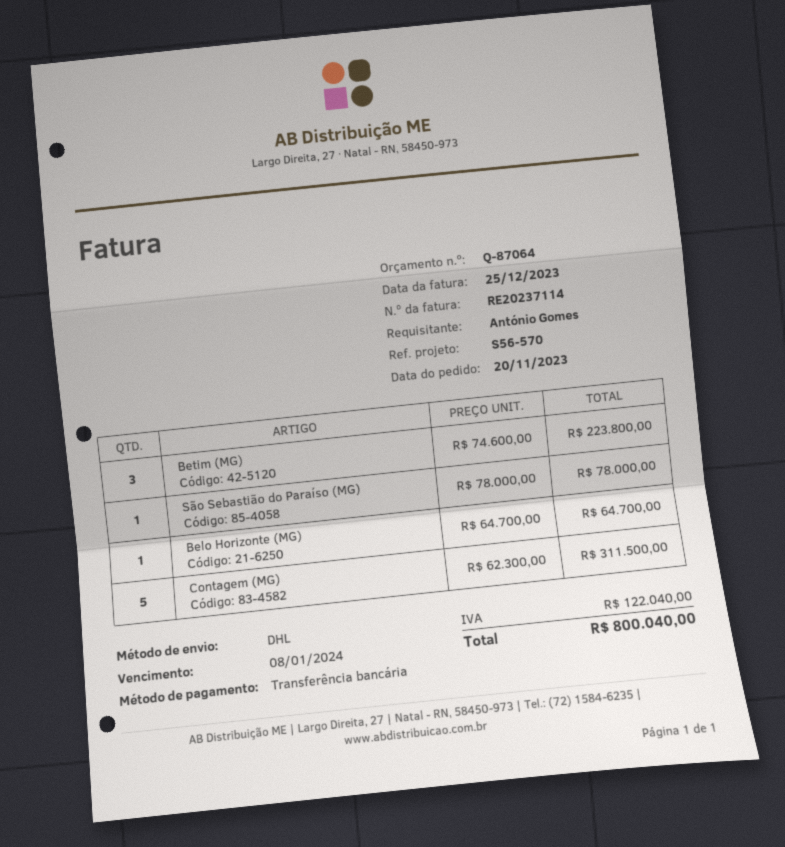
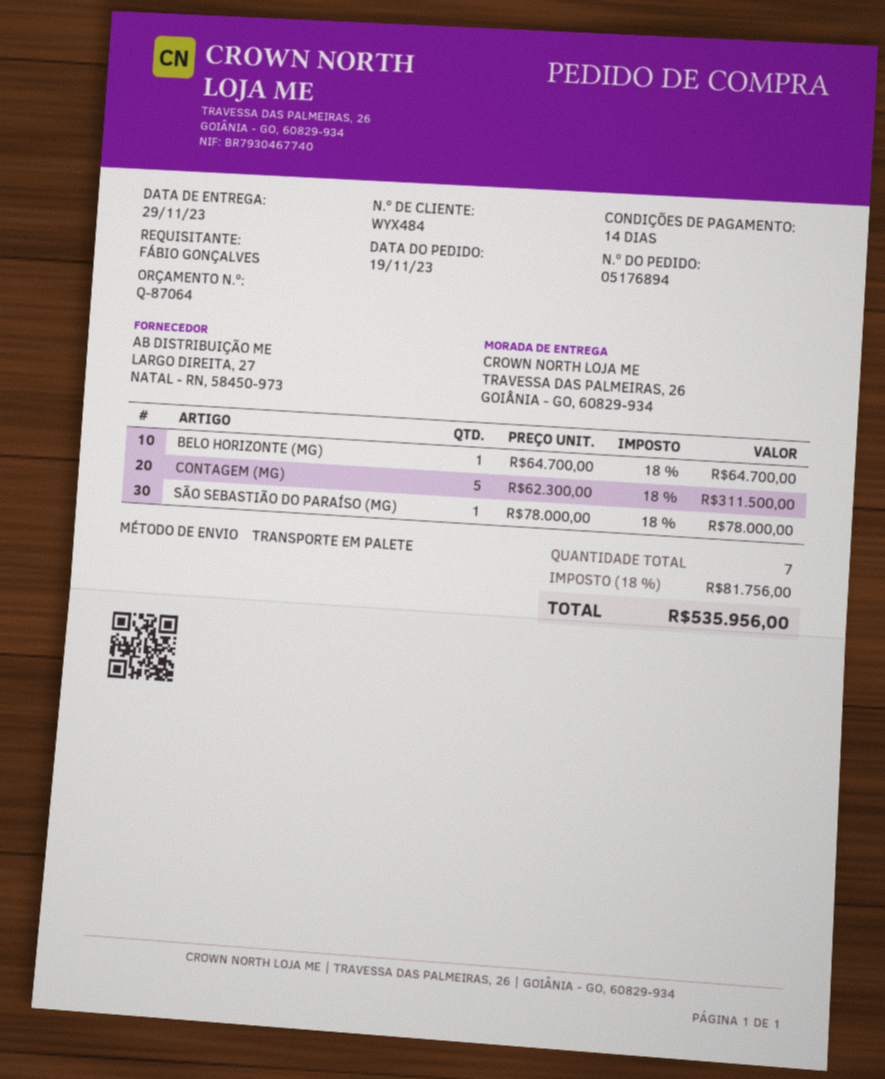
order date: 2023-11-20 -> 2023-11-19
ordered by: António Gomes -> FÁBIO GONÇALVES
shipping method: DHL -> pallet freight
Betim (MG): 3 x 74600.00 = 223800.00 -> none
tax: 122040.00 -> 81756.00
total: 800040.00 -> 535956.00

